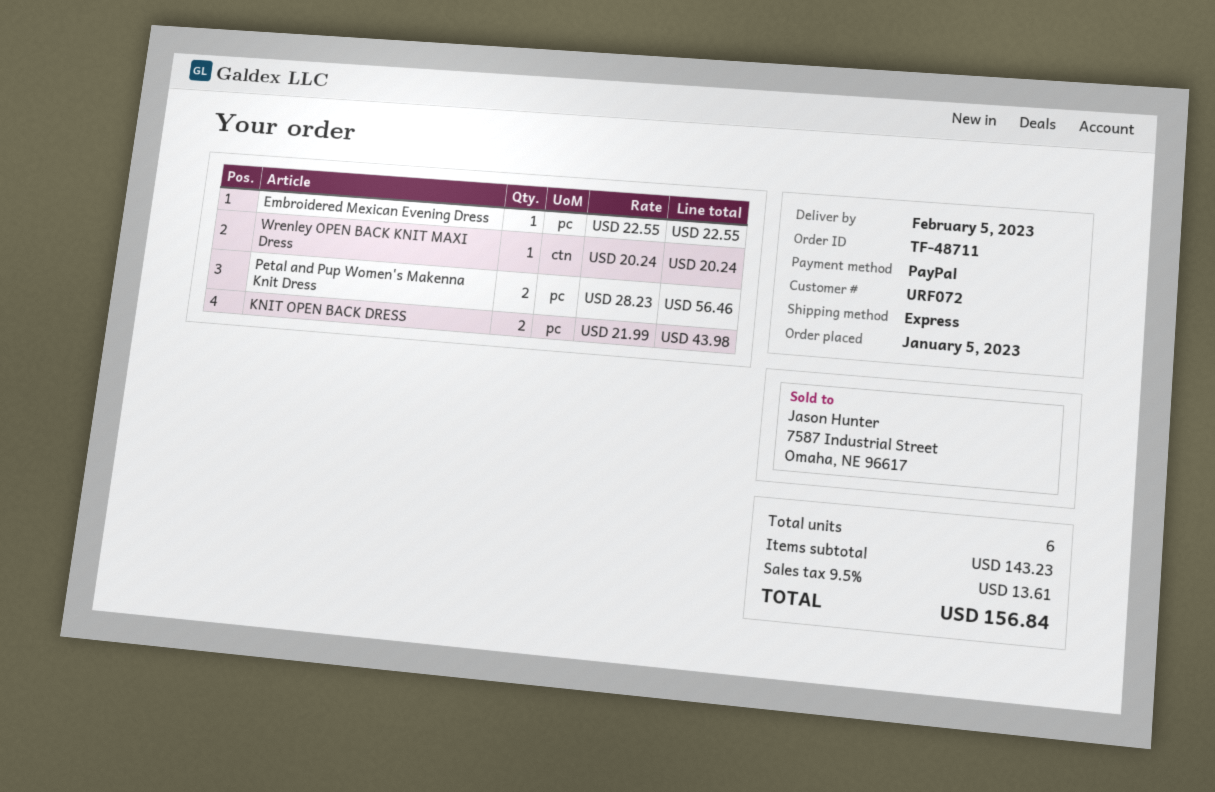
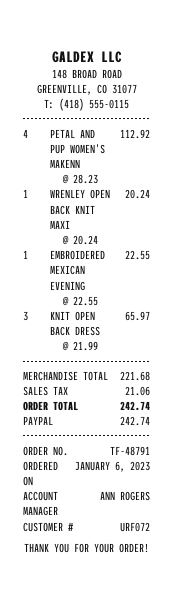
order number: TF-48711 -> TF-48791
order date: 2023-01-05 -> 2023-01-06
Petal and Pup Women's Makenna Knit Dress: 2 x 28.23 = 56.46 -> 4 x 28.23 = 112.92
KNIT OPEN BACK DRESS: 2 x 21.99 = 43.98 -> 3 x 21.99 = 65.97
subtotal: 143.23 -> 221.68
tax: 13.61 -> 21.06
total: 156.84 -> 242.74

